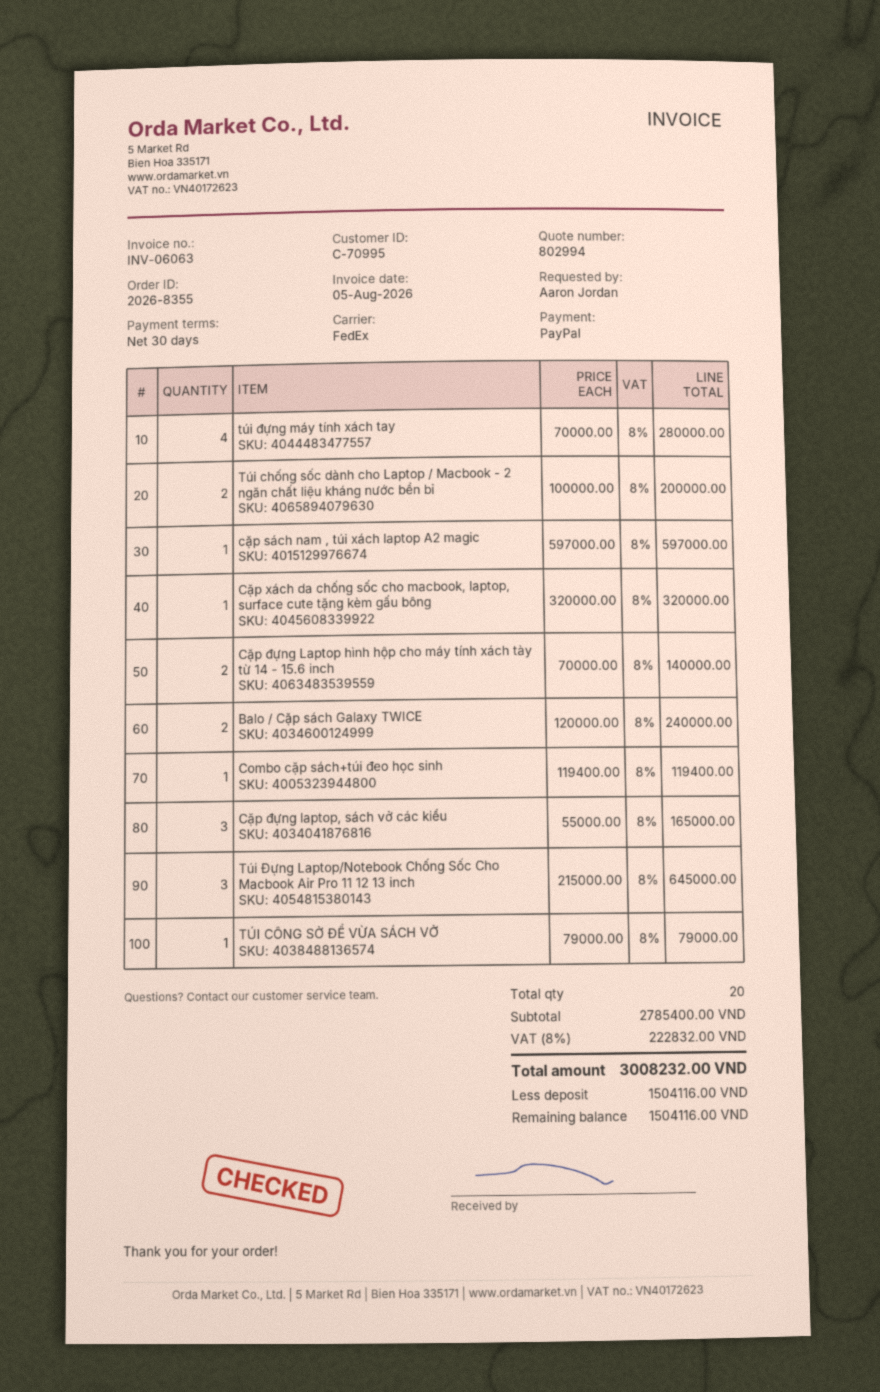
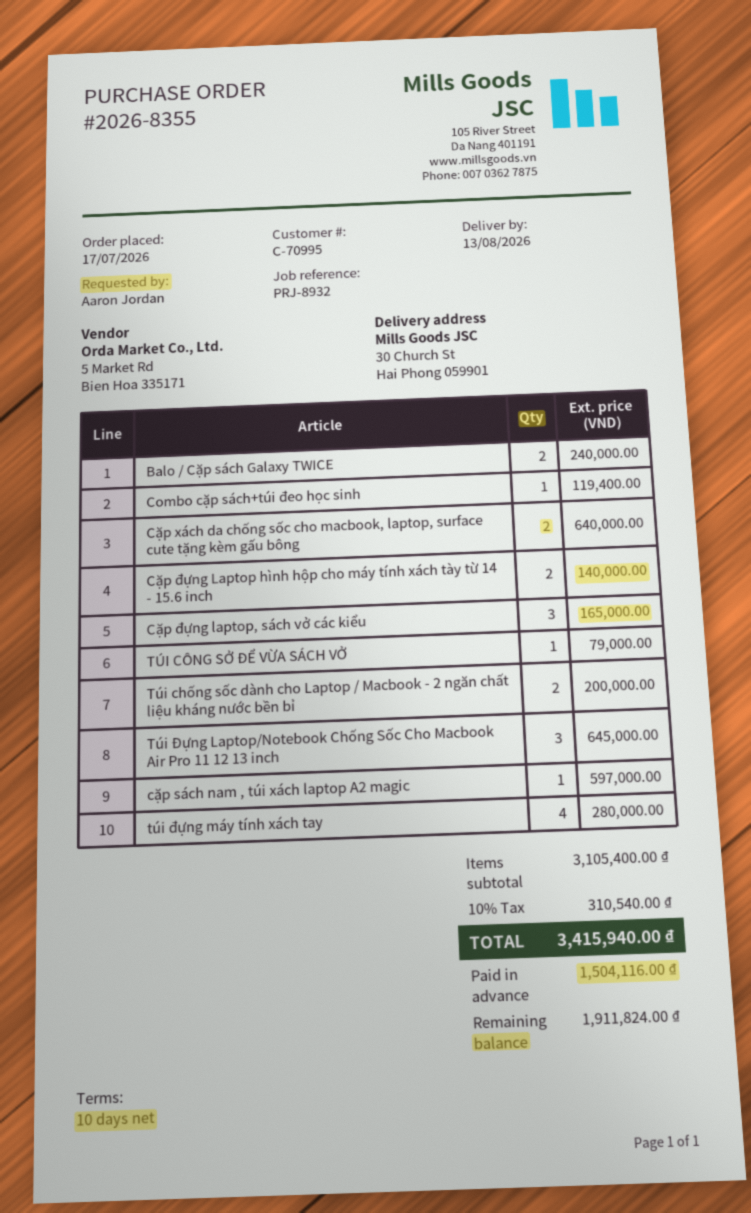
payment terms: 30 days -> 10 days
Cặp xách da chống sốc cho macbook, laptop, surface cute tặng kèm gấu bông: 1 for 320000.00 -> 2 for 640000.00
subtotal: 2785400.00 -> 3105400.00
tax: 8% = 222832.00 -> 10% = 310540.00
total: 3008232.00 -> 3415940.00
balance: 1504116.00 -> 1911824.00

